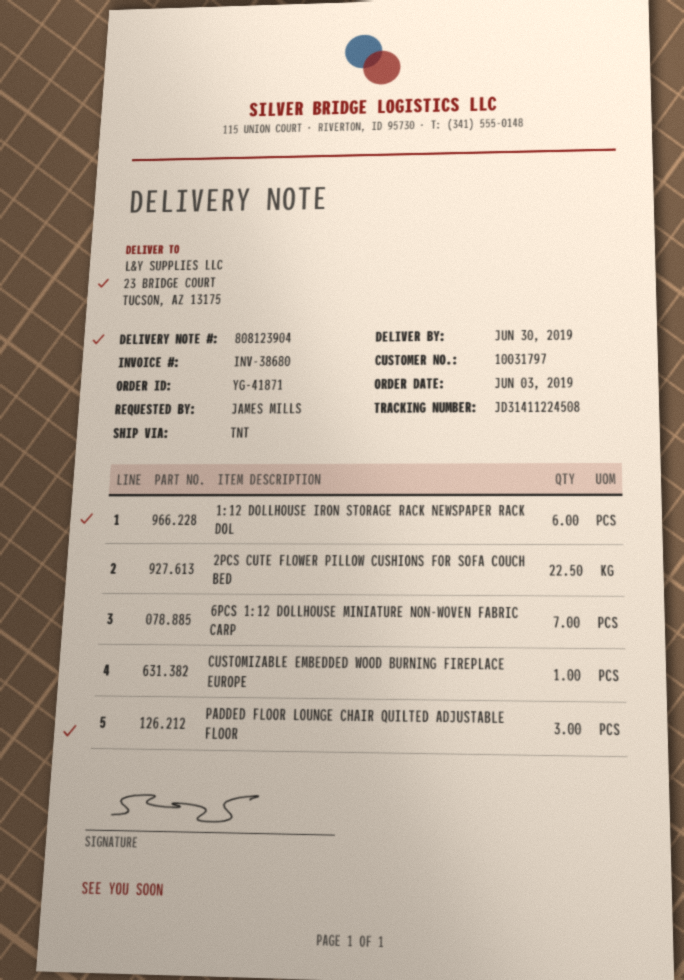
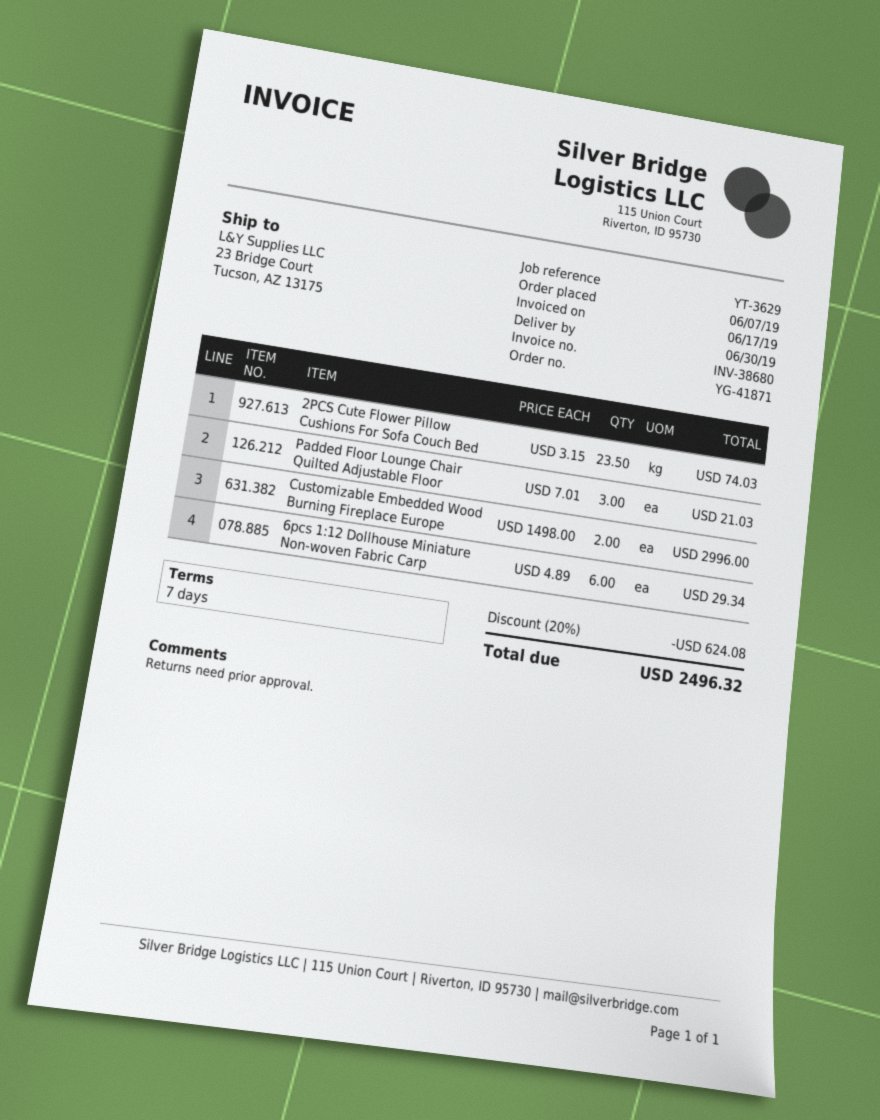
order date: 2019-06-03 -> 2019-06-07
1:12 DOLLHOUSE IRON STORAGE RACK NEWSPAPER RACK DOL: 6 -> none
2PCS CUTE FLOWER PILLOW CUSHIONS FOR SOFA COUCH BED: 22.5 -> 23.5
6PCS 1:12 DOLLHOUSE MINIATURE NON-WOVEN FABRIC CARP: 7 -> 6
CUSTOMIZABLE EMBEDDED WOOD BURNING FIREPLACE EUROPE: 1 -> 2

